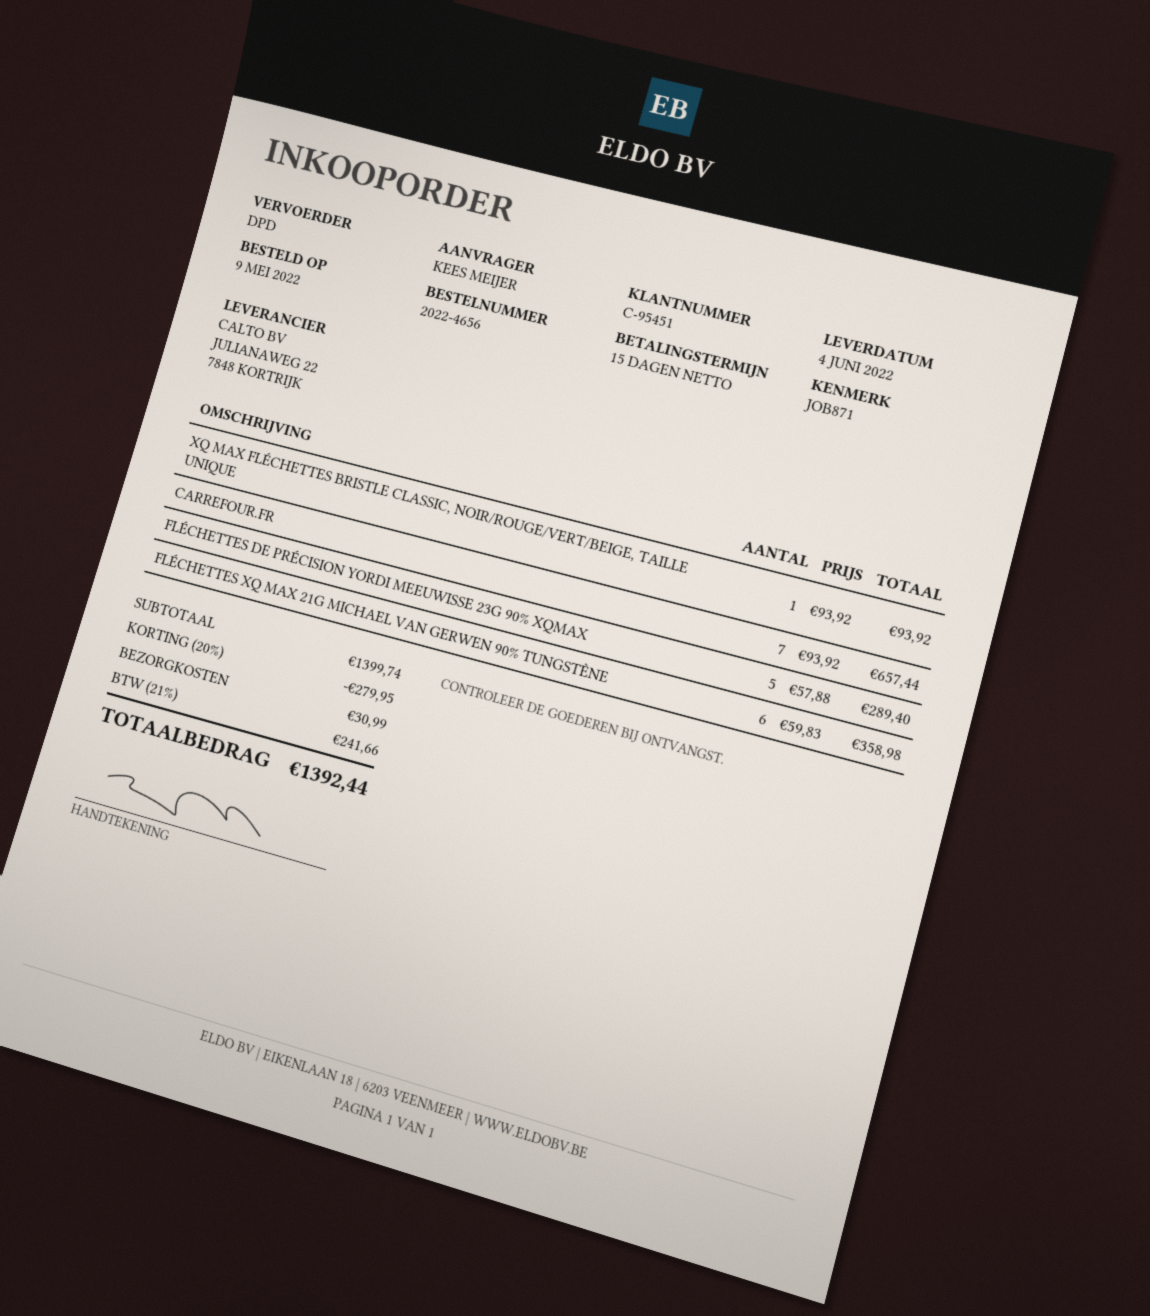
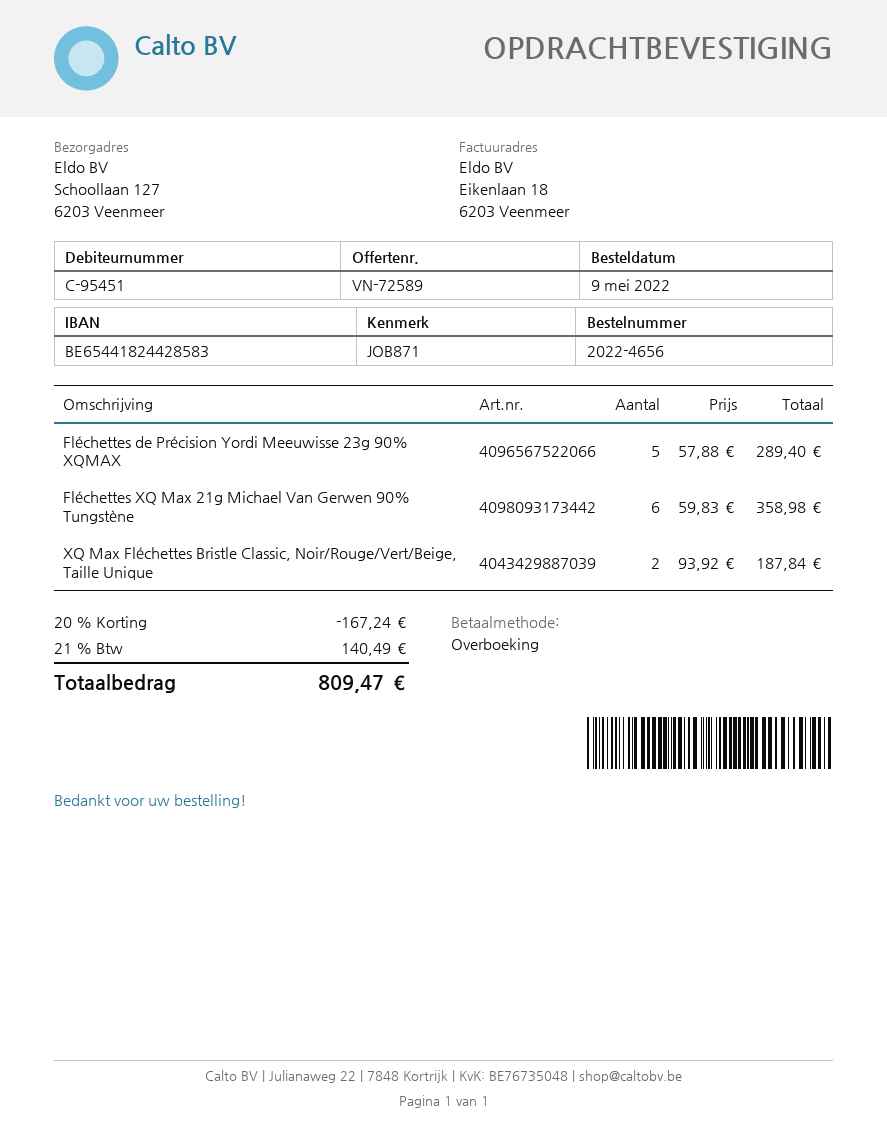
XQ MAX FLÉCHETTES BRISTLE CLASSIC, NOIR/ROUGE/VERT/BEIGE, TAILLE UNIQUE: 1 x 93.92 = 93.92 -> 2 x 93.92 = 187.84
CARREFOUR.FR: 7 x 93.92 = 657.44 -> none
discount: 20% = 279.95 -> 20% = 167.24
shipping: 30.99 -> none
tax: 21% = 241.66 -> 21% = 140.49
total: 1392.44 -> 809.47

